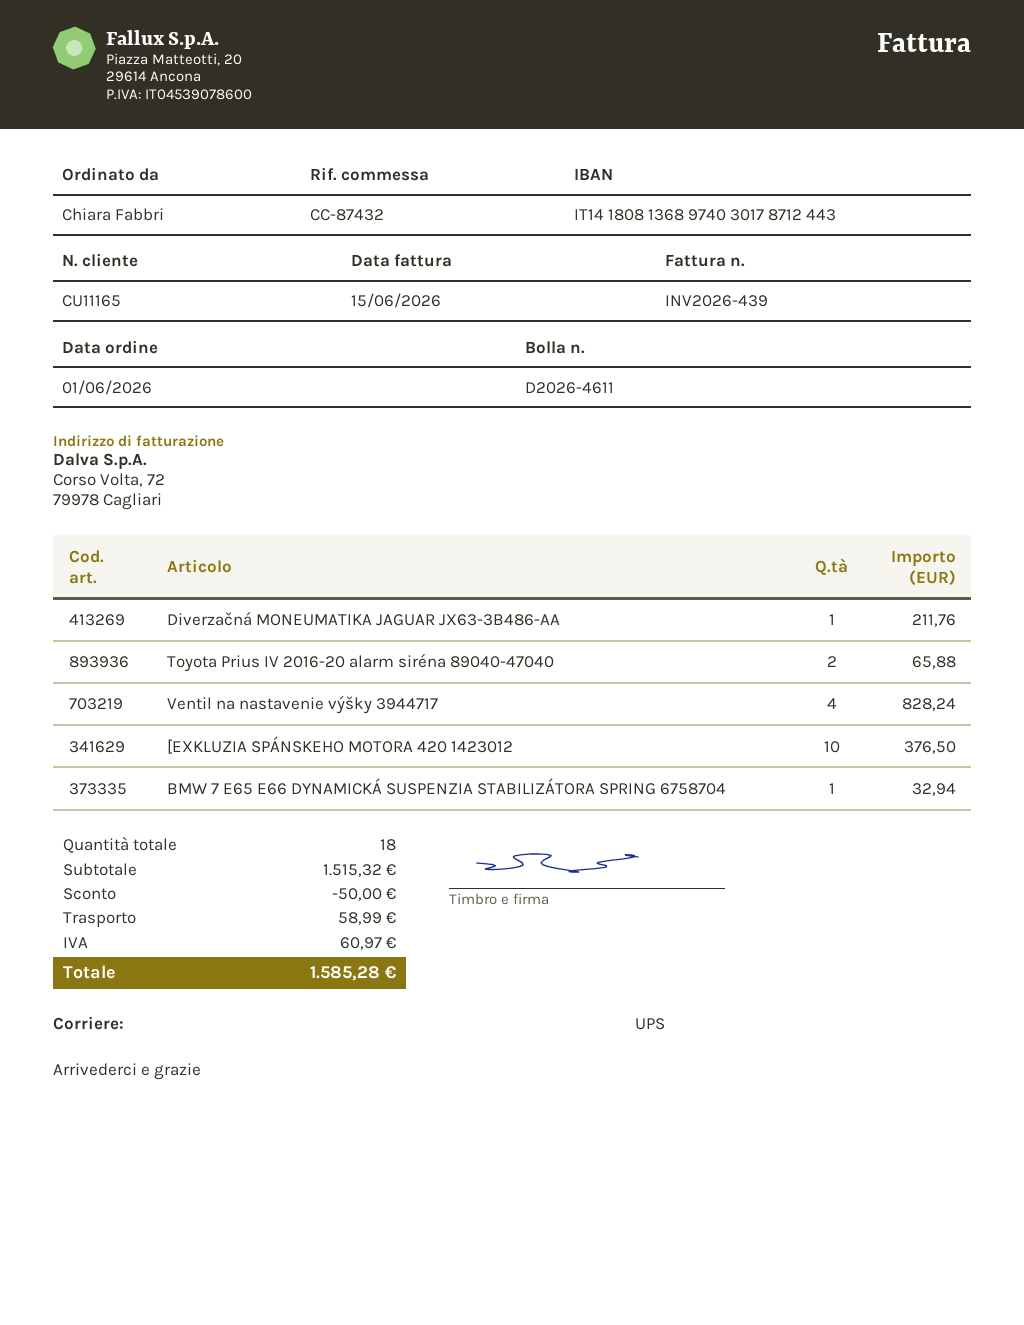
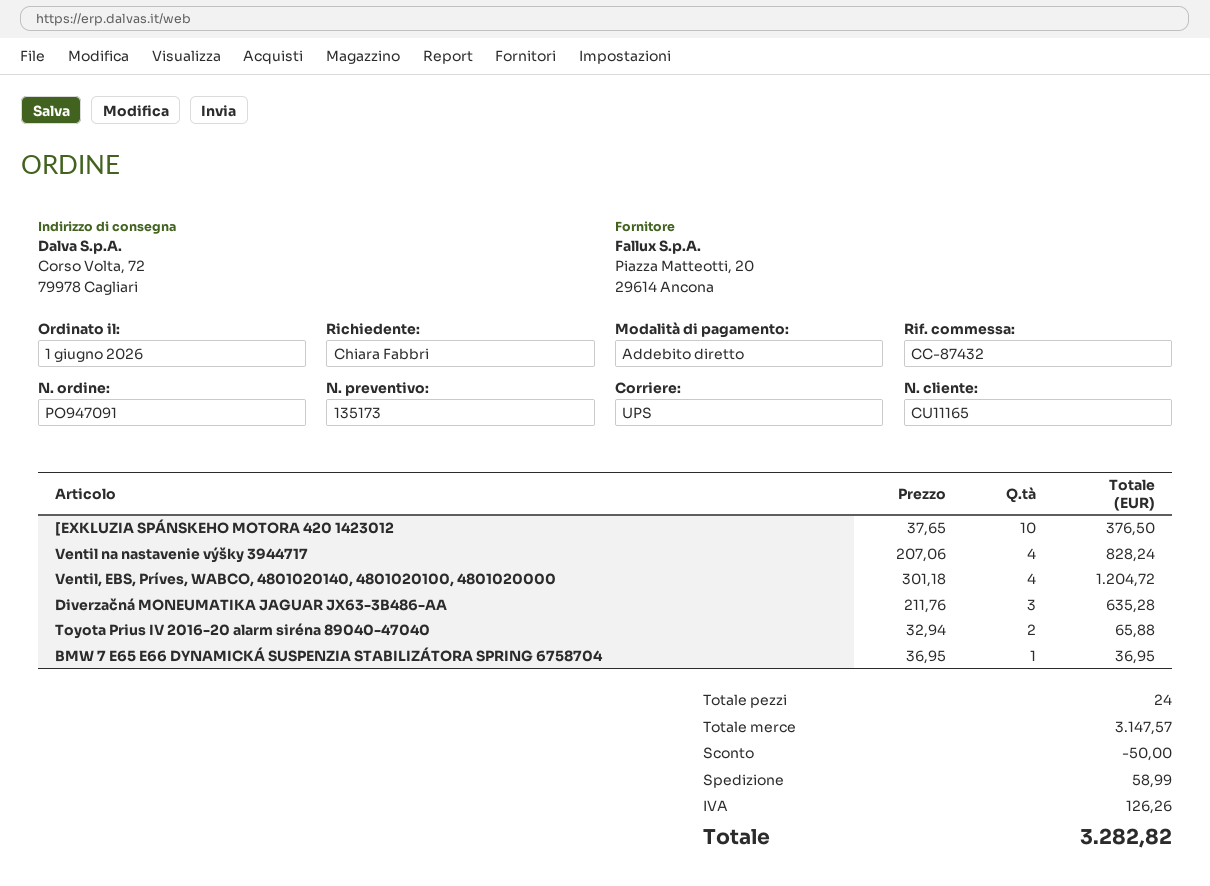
Diverzačná MONEUMATIKA JAGUAR JX63-3B486-AA: 1 for 211.76 -> 3 for 635.28
BMW 7 E65 E66 DYNAMICKÁ SUSPENZIA STABILIZÁTORA SPRING 6758704: 1 for 32.94 -> 1 for 36.95
Ventil, EBS, Príves, WABCO, 4801020140, 4801020100, 4801020000: none -> 4 for 1204.72
total quantity: 18 -> 24
subtotal: 1515.32 -> 3147.57
tax: 60.97 -> 126.26
total: 1585.28 -> 3282.82

